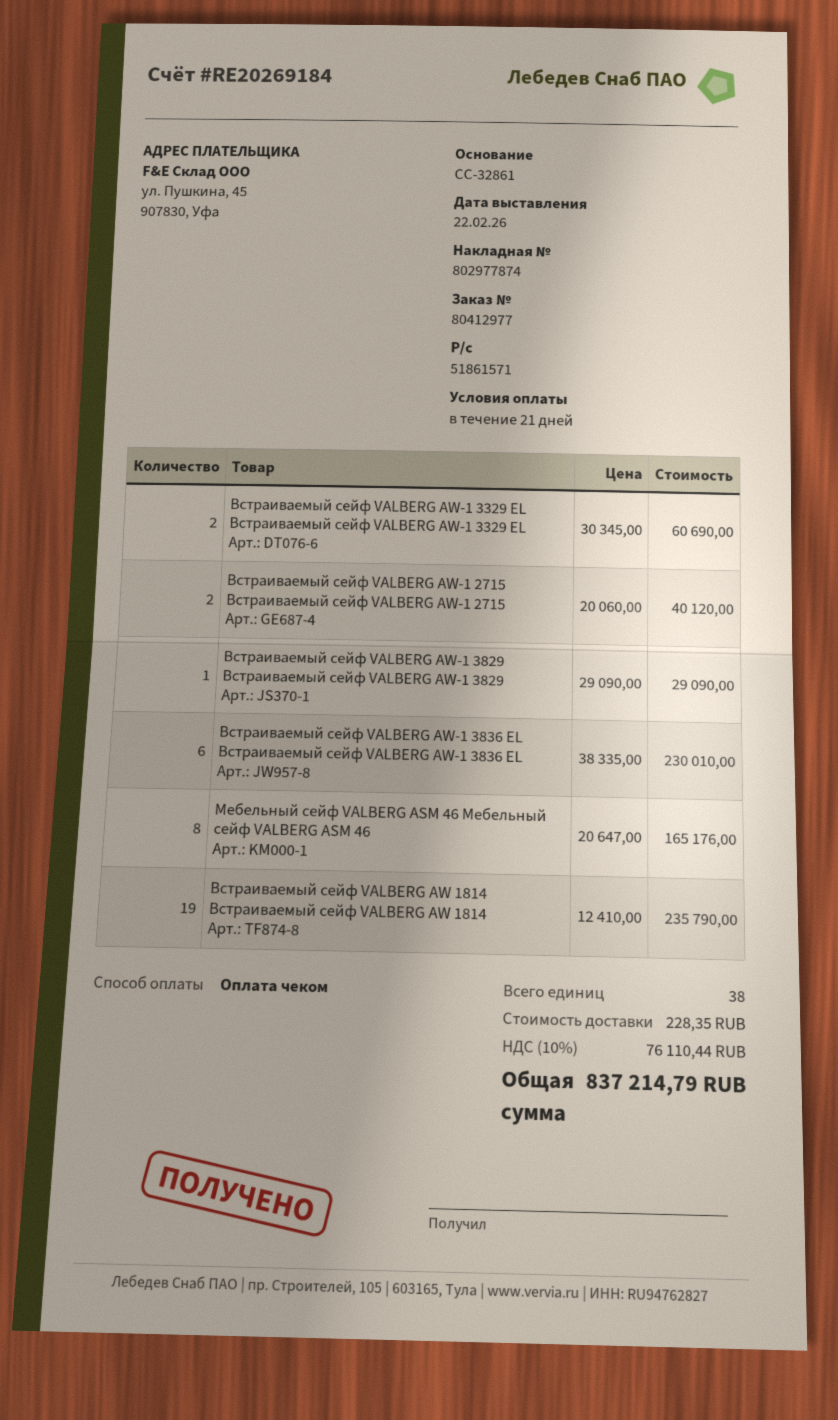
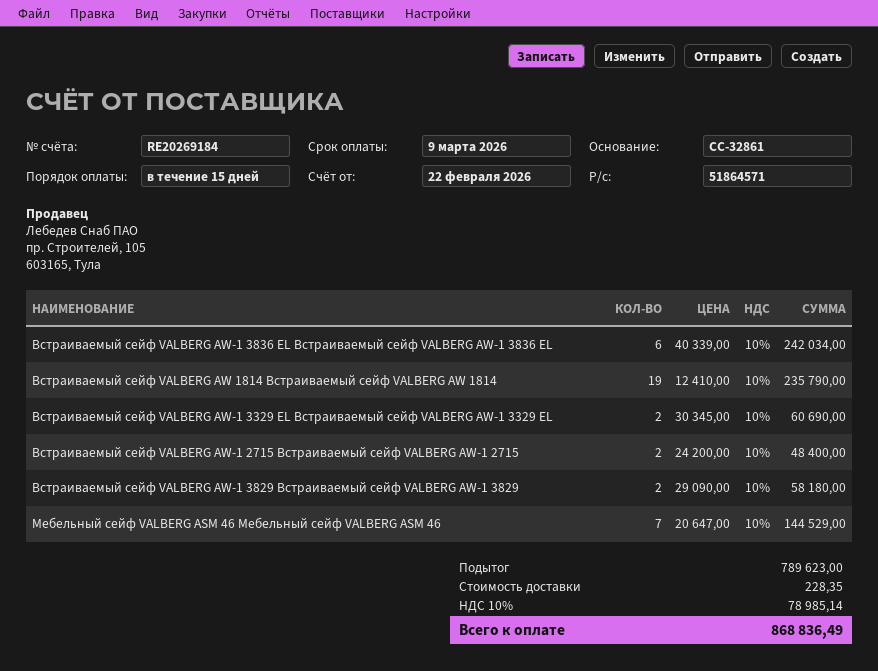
payment terms: 21 days -> 15 days
bank account: 51861571 -> 51864571
Встраиваемый сейф VALBERG AW-1 2715 Встраиваемый сейф VALBERG AW-1 2715: 2 x 20060.00 = 40120.00 -> 2 x 24200.00 = 48400.00
Встраиваемый сейф VALBERG AW-1 3829 Встраиваемый сейф VALBERG AW-1 3829: 1 x 29090.00 = 29090.00 -> 2 x 29090.00 = 58180.00
Встраиваемый сейф VALBERG AW-1 3836 EL Встраиваемый сейф VALBERG AW-1 3836 EL: 6 x 38335.00 = 230010.00 -> 6 x 40339.00 = 242034.00
Мебельный сейф VALBERG ASM 46 Мебельный сейф VALBERG ASM 46: 8 x 20647.00 = 165176.00 -> 7 x 20647.00 = 144529.00
tax: 10% = 76110.44 -> 10% = 78985.14
total: 837214.79 -> 868836.49

